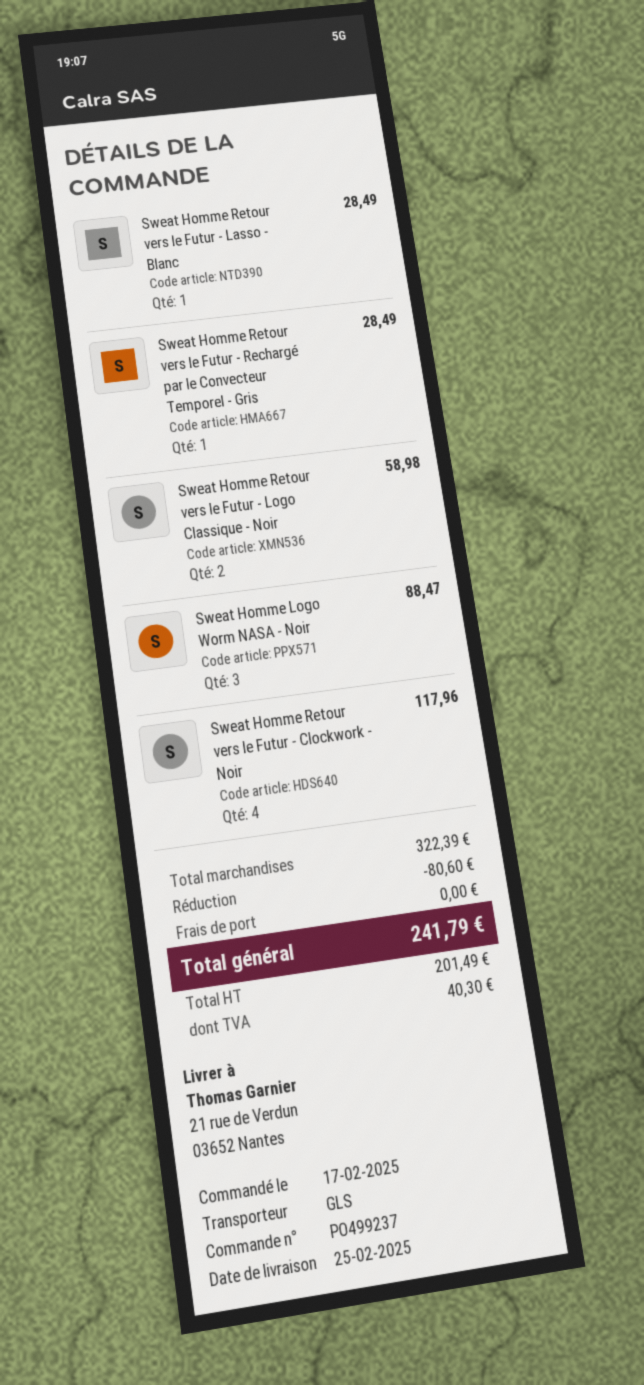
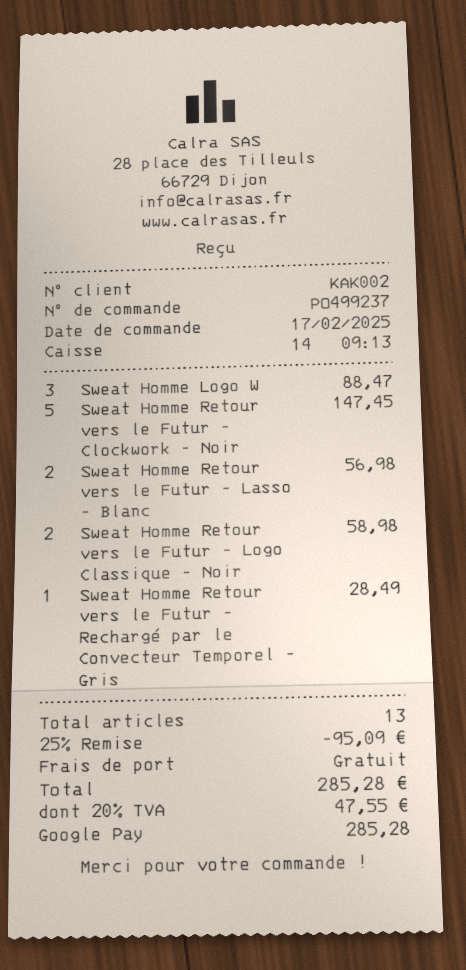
Sweat Homme Retour vers le Futur - Lasso - Blanc: 1 for 28.49 -> 2 for 56.98
Sweat Homme Retour vers le Futur - Clockwork - Noir: 4 for 117.96 -> 5 for 147.45
discount: 80.60 -> 95.09
tax: 40.30 -> 47.55
total: 241.79 -> 285.28

